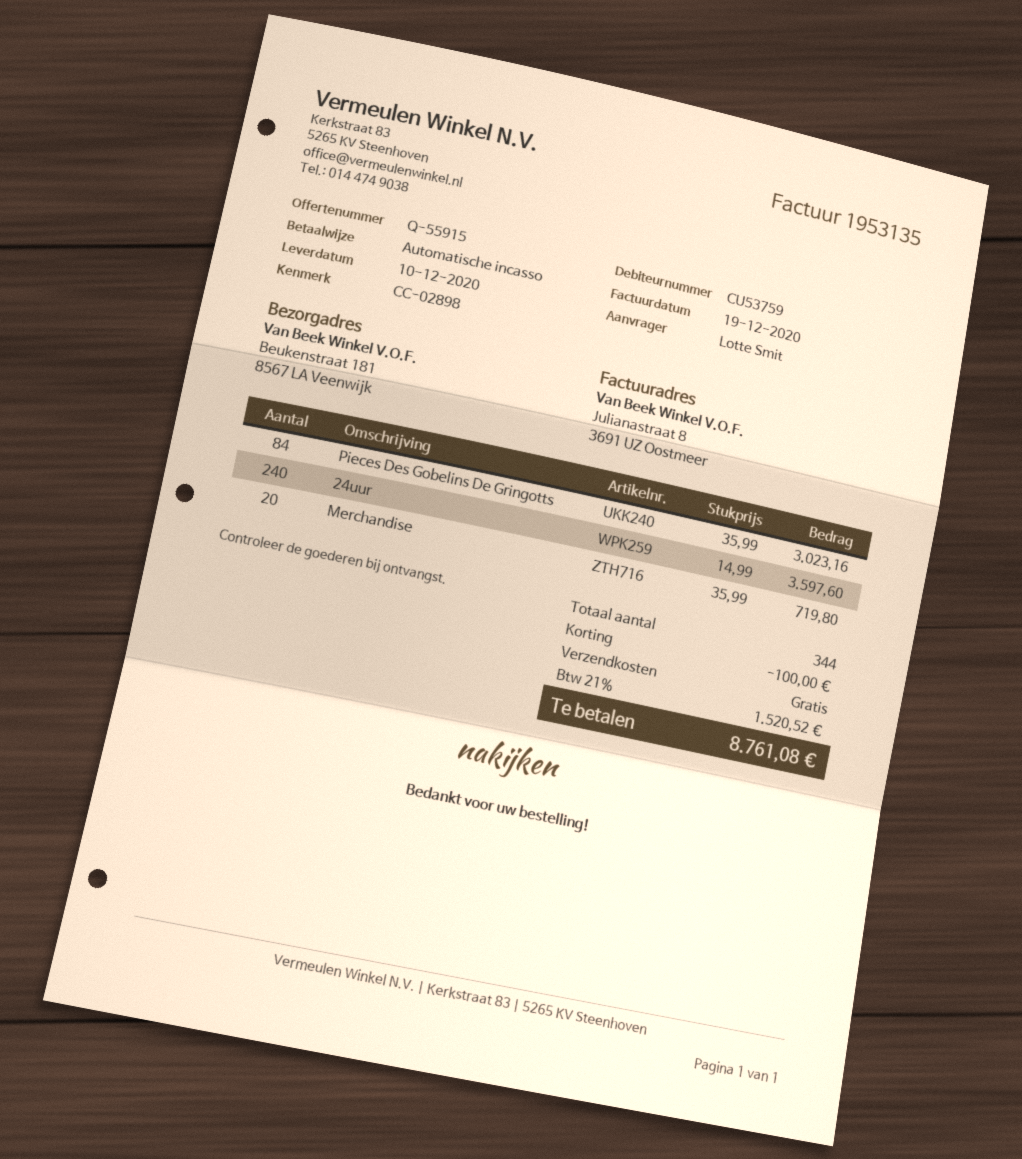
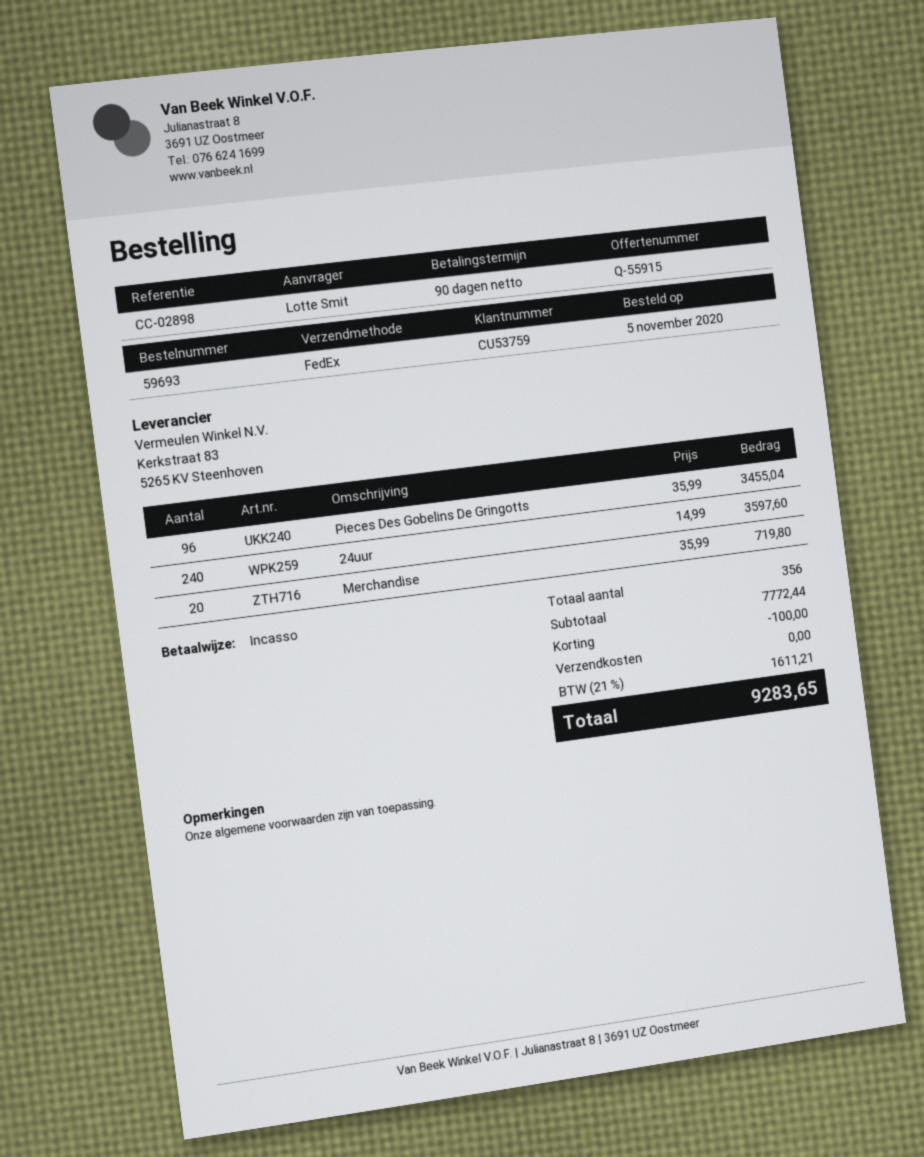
Pieces Des Gobelins De Gringotts: 84 x 35.99 = 3023.16 -> 96 x 35.99 = 3455.04
total quantity: 344 -> 356
tax: 21% = 1520.52 -> 21% = 1611.21
total: 8761.08 -> 9283.65

